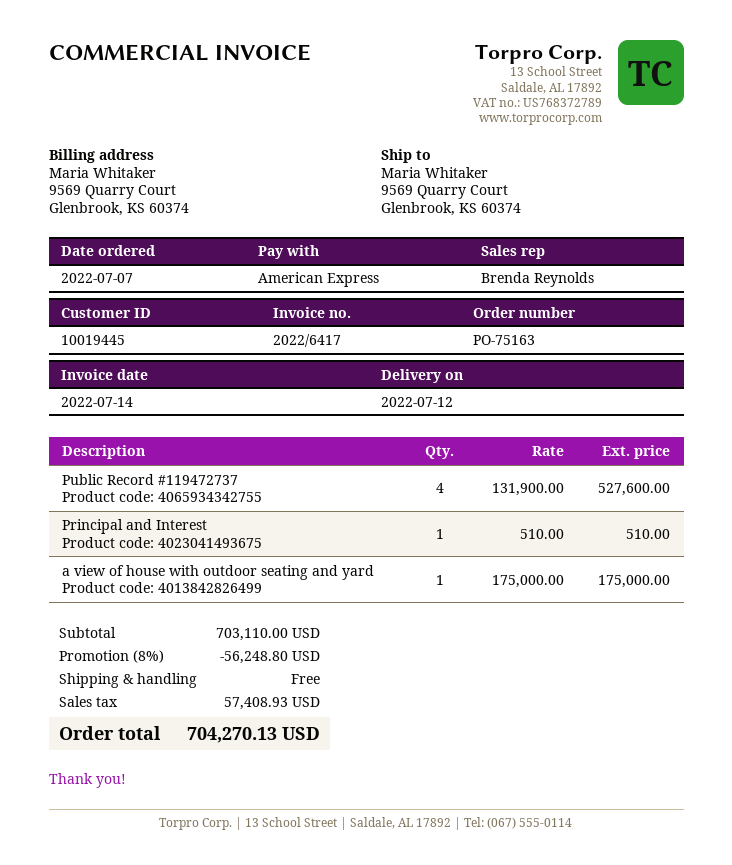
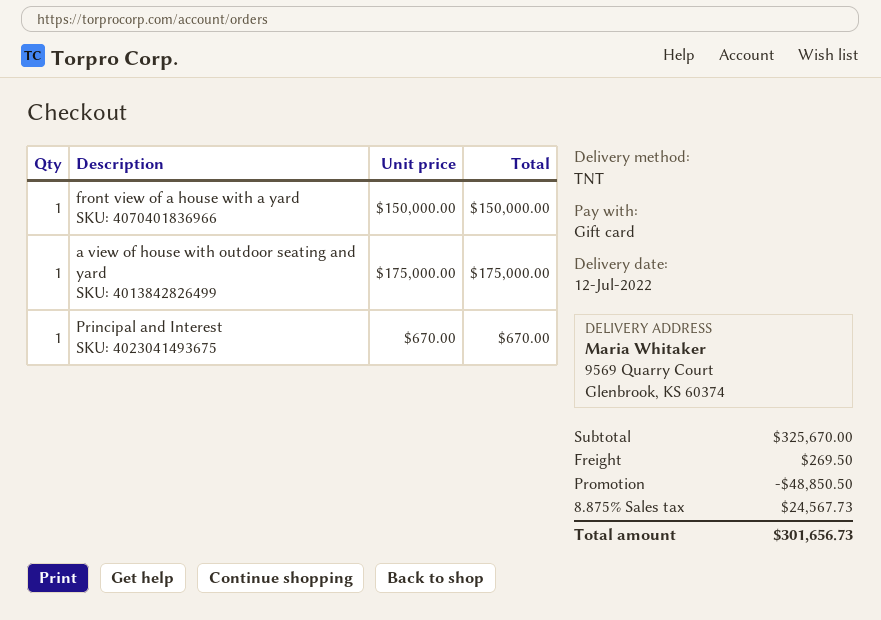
payment method: American Express -> gift card
Public Record #119472737: 4 x 131900.00 = 527600.00 -> none
Principal and Interest: 1 x 510.00 = 510.00 -> 1 x 670.00 = 670.00
front view of a house with a yard: none -> 1 x 150000.00 = 150000.00
subtotal: 703110.00 -> 325670.00
discount: 56248.80 -> 48850.50
shipping: 0.00 -> 269.50
tax: 57408.93 -> 24567.73
total: 704270.13 -> 301656.73

